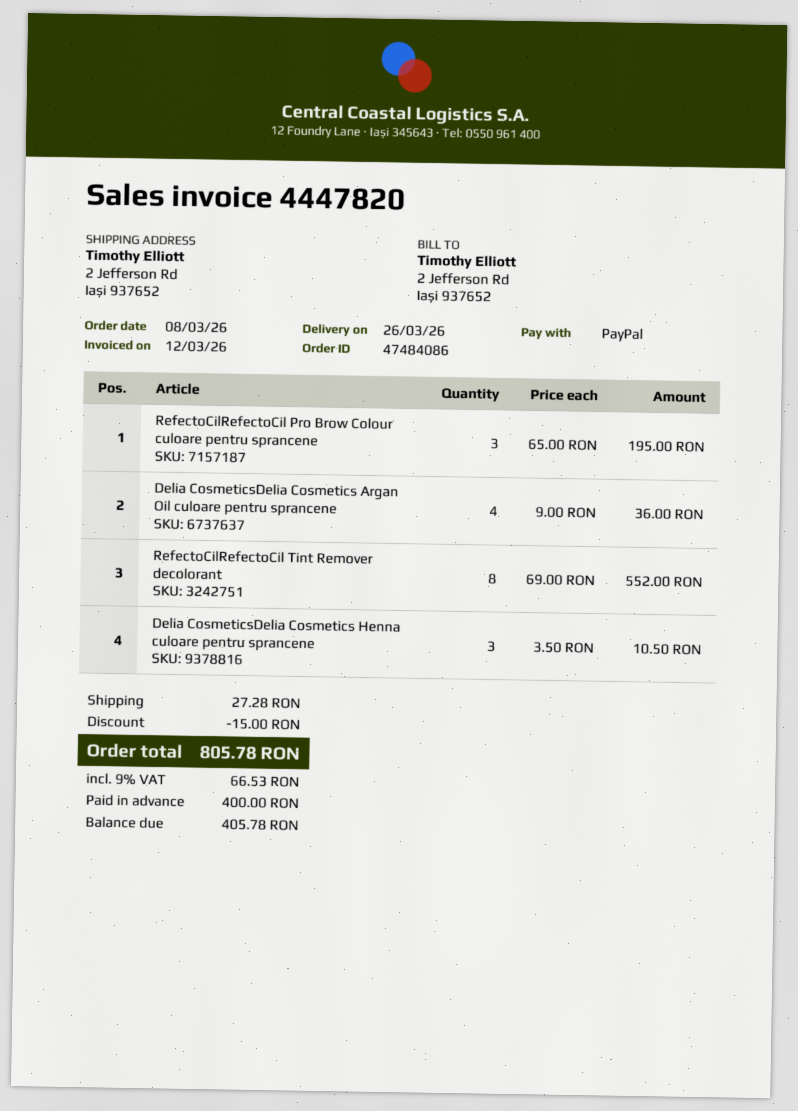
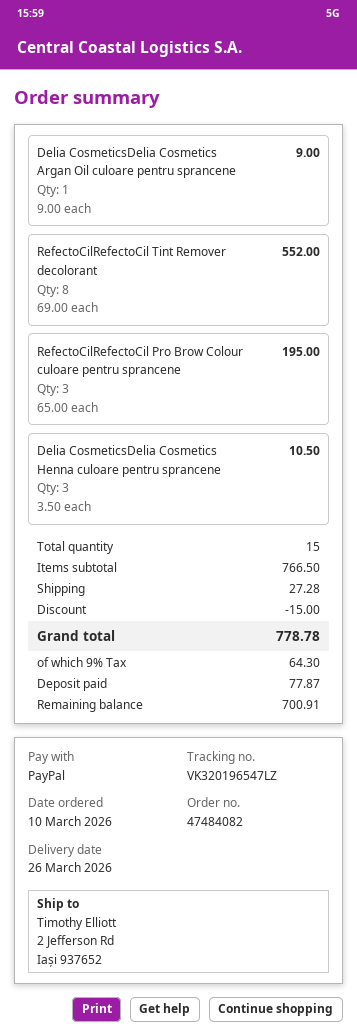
order number: 47484086 -> 47484082
order date: 2026-03-08 -> 2026-03-10
Delia CosmeticsDelia Cosmetics Argan Oil culoare pentru sprancene: 4 x 9.00 = 36.00 -> 1 x 9.00 = 9.00
tax: 9% = 66.53 -> 9% = 64.30
total: 805.78 -> 778.78
deposit: 400.00 -> 77.87
balance: 405.78 -> 700.91

